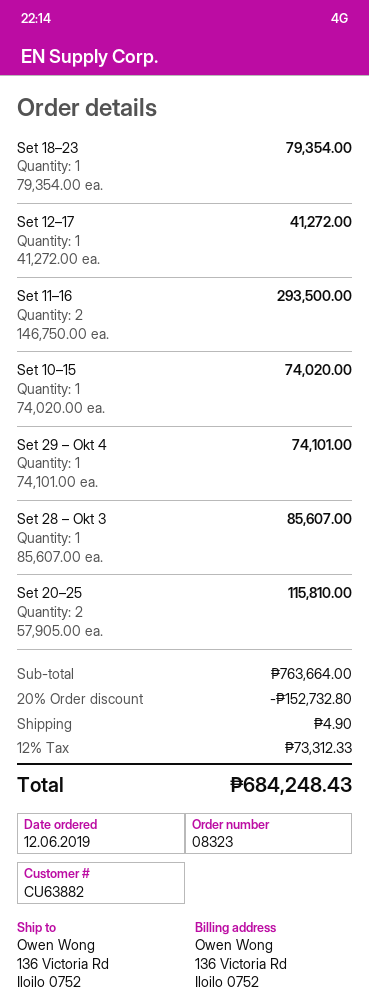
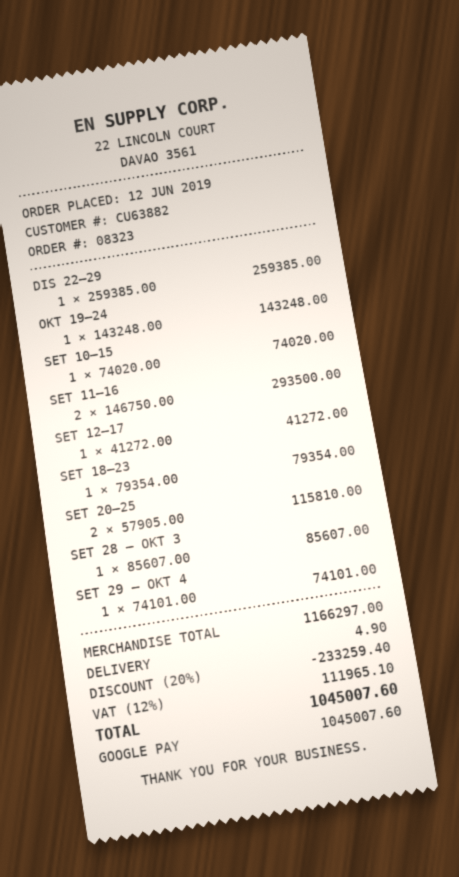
DIS 22–29: none -> 1 x 259385.00 = 259385.00
OKT 19–24: none -> 1 x 143248.00 = 143248.00
subtotal: 763664.00 -> 1166297.00
discount: 20% = 152732.80 -> 20% = 233259.40
tax: 12% = 73312.33 -> 12% = 111965.10
total: 684248.43 -> 1045007.60

